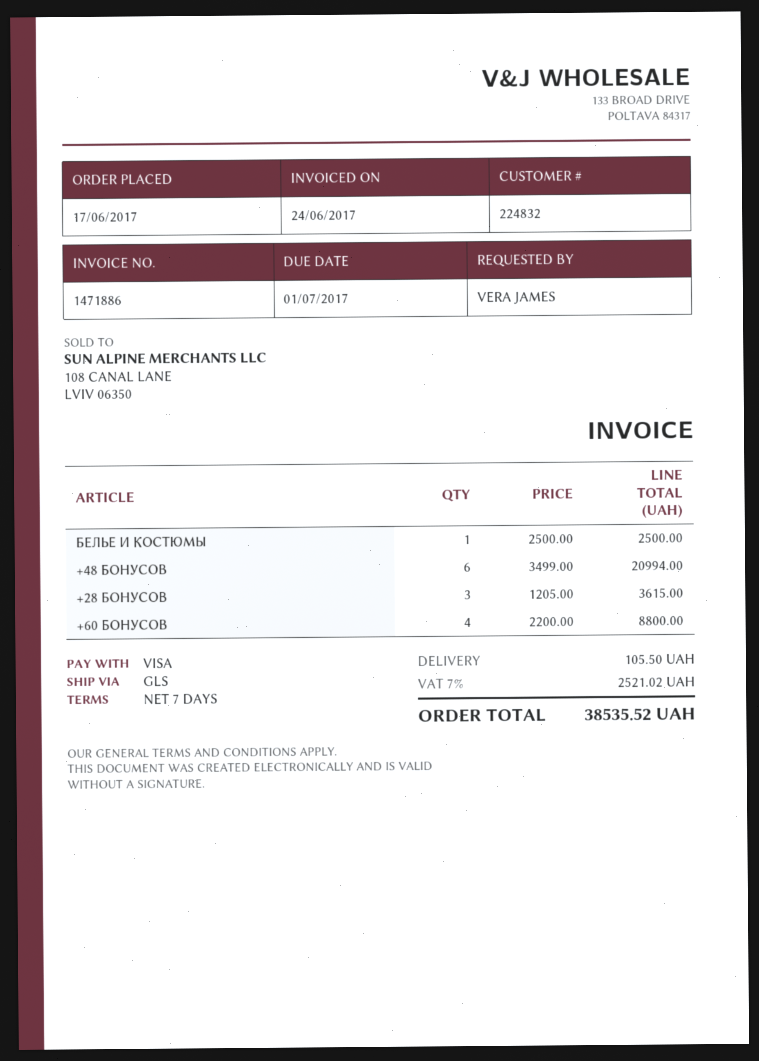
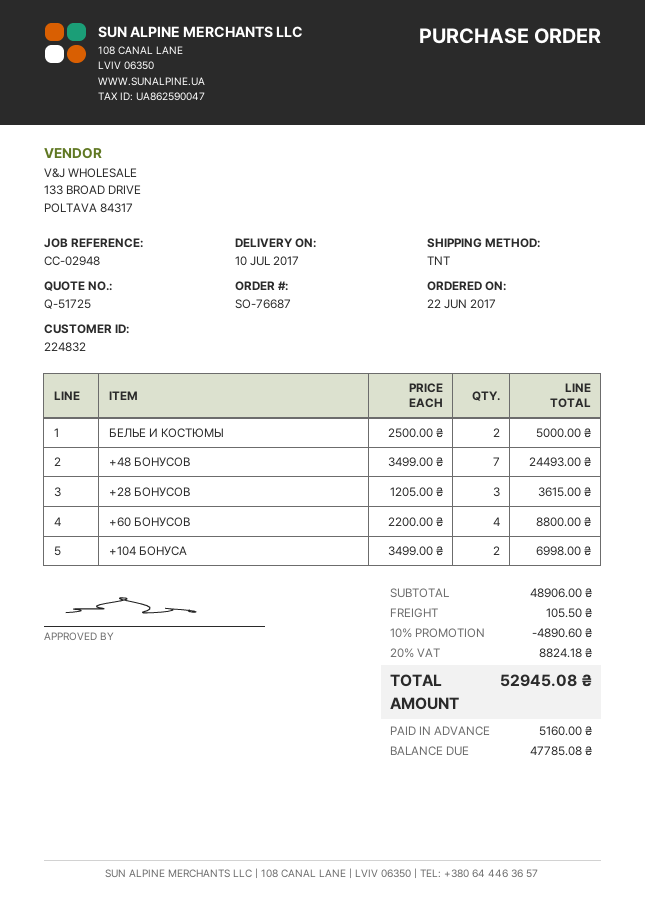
order date: 2017-06-17 -> 2017-06-22
shipping method: GLS -> TNT
БЕЛЬЕ И КОСТЮМЫ: 1 x 2500.00 = 2500.00 -> 2 x 2500.00 = 5000.00
+48 БОНУСОВ: 6 x 3499.00 = 20994.00 -> 7 x 3499.00 = 24493.00
+104 БОНУСА: none -> 2 x 3499.00 = 6998.00
discount: none -> 10% = 4890.60
tax: 7% = 2521.02 -> 20% = 8824.18
total: 38535.52 -> 52945.08

